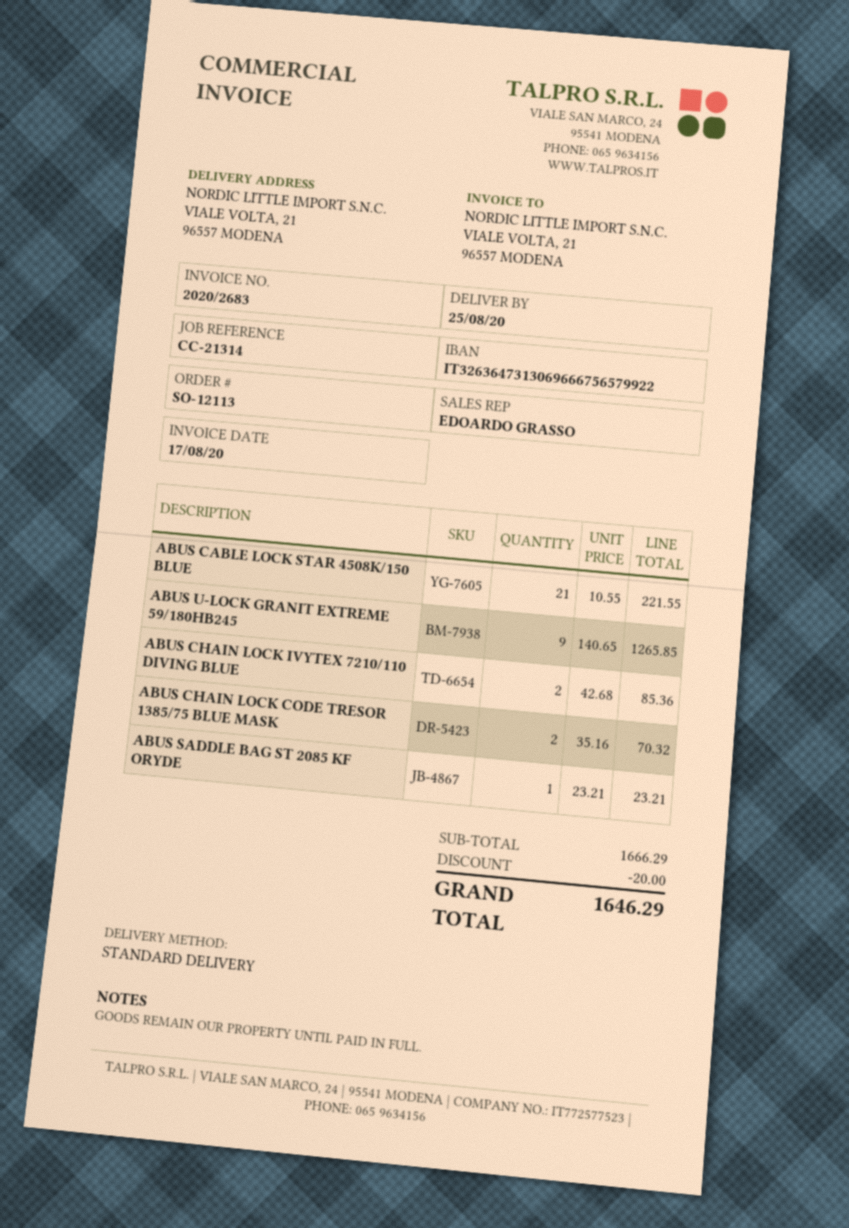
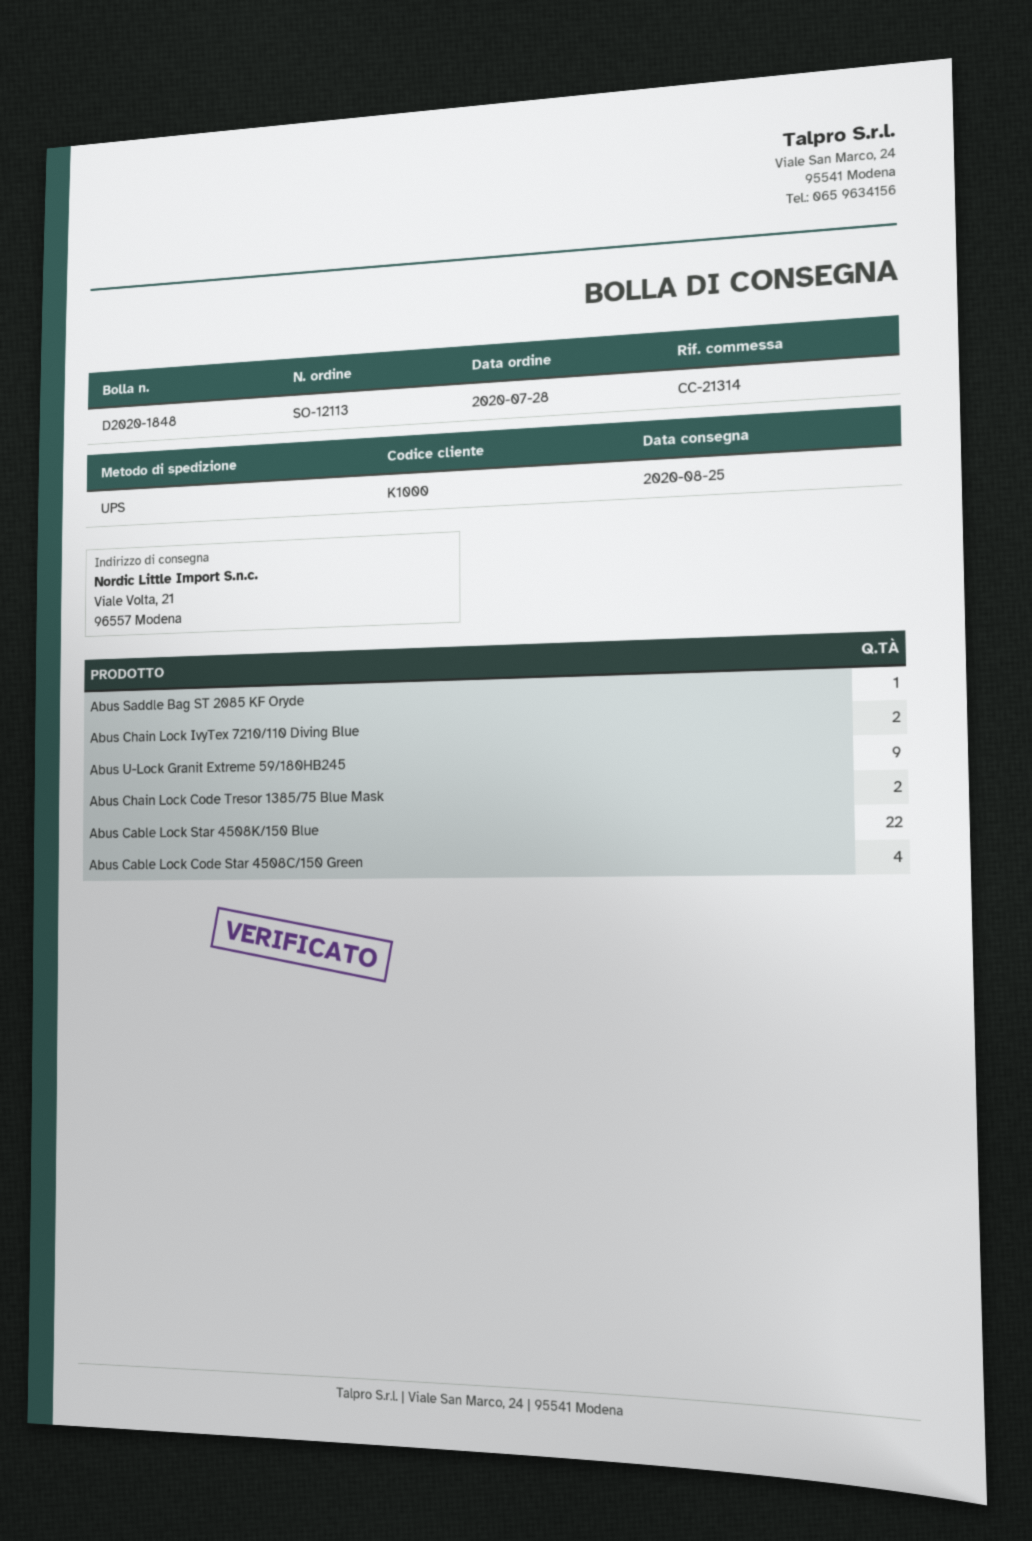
shipping method: standard -> UPS
ABUS CABLE LOCK STAR 4508K/150 BLUE: 21 -> 22
Abus Cable Lock Code Star 4508C/150 Green: none -> 4

